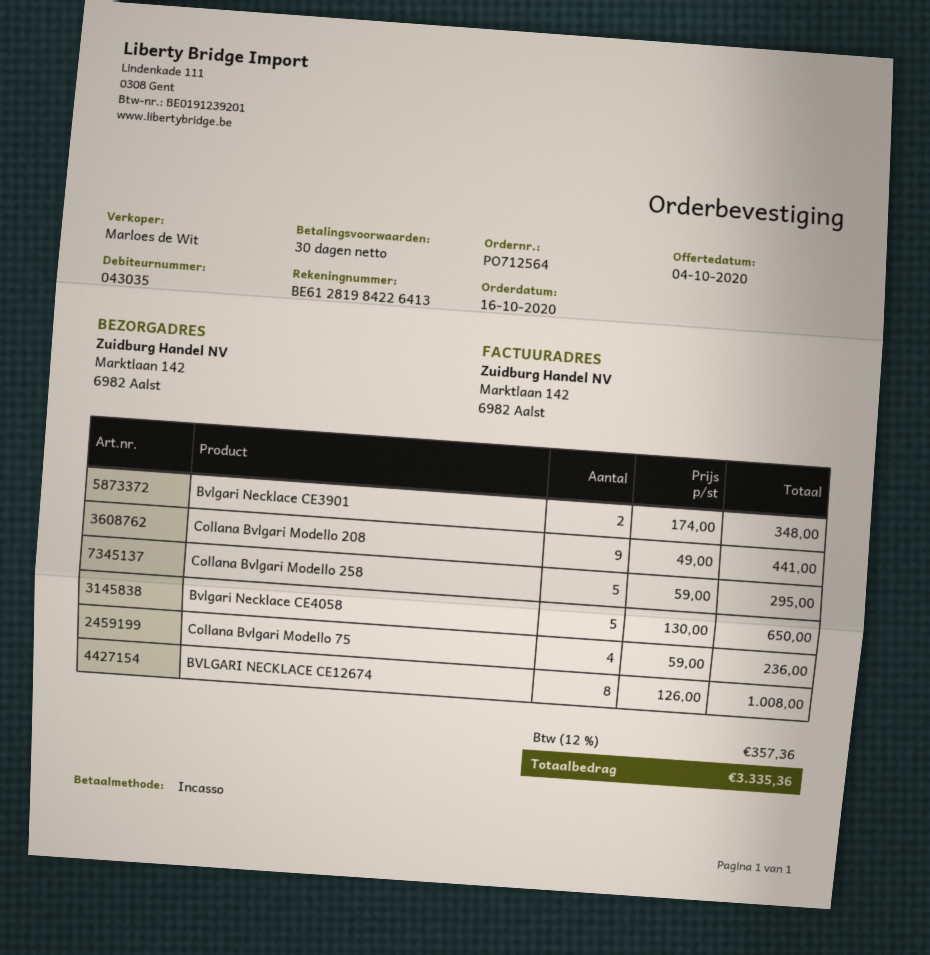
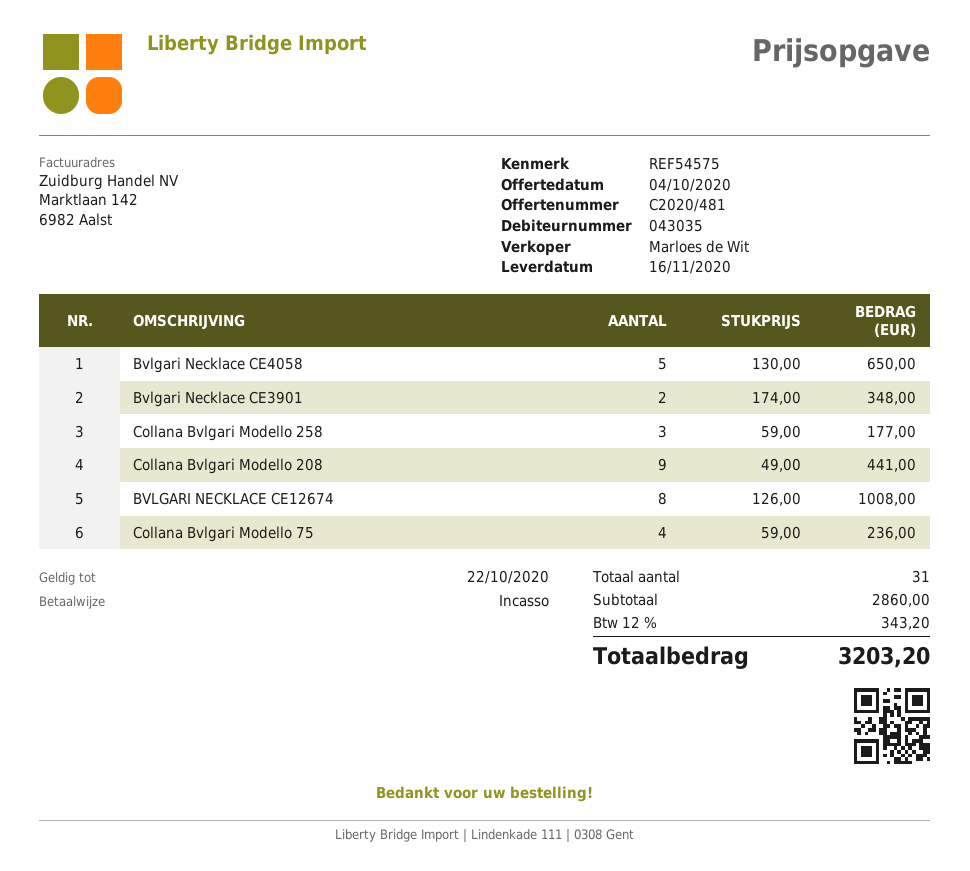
Collana Bvlgari Modello 258: 5 x 59.00 = 295.00 -> 3 x 59.00 = 177.00
tax: 12% = 357.36 -> 12% = 343.20
total: 3335.36 -> 3203.20

